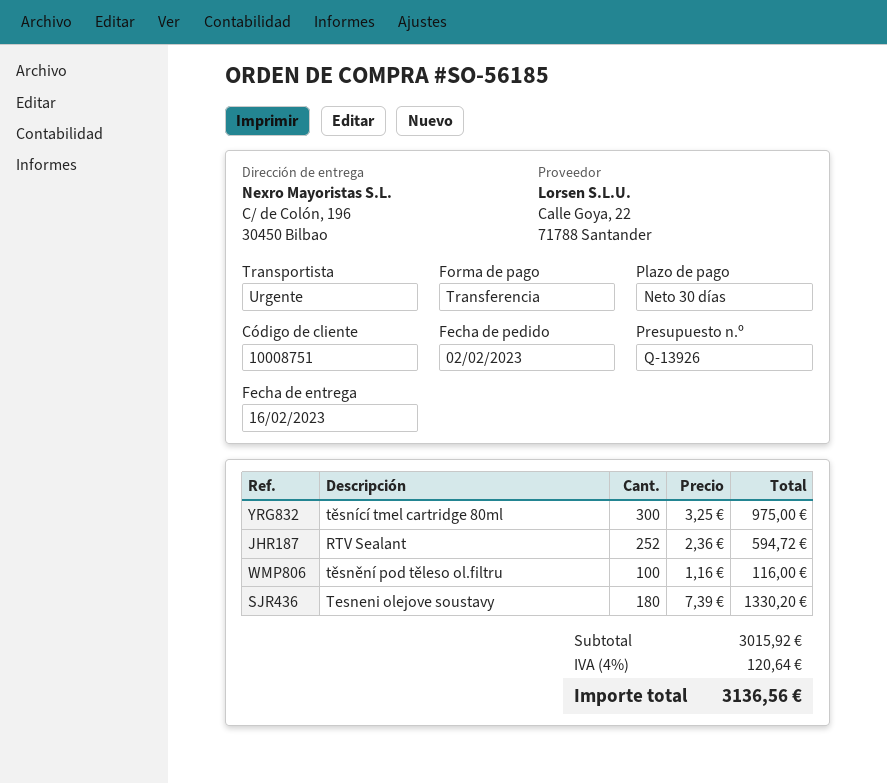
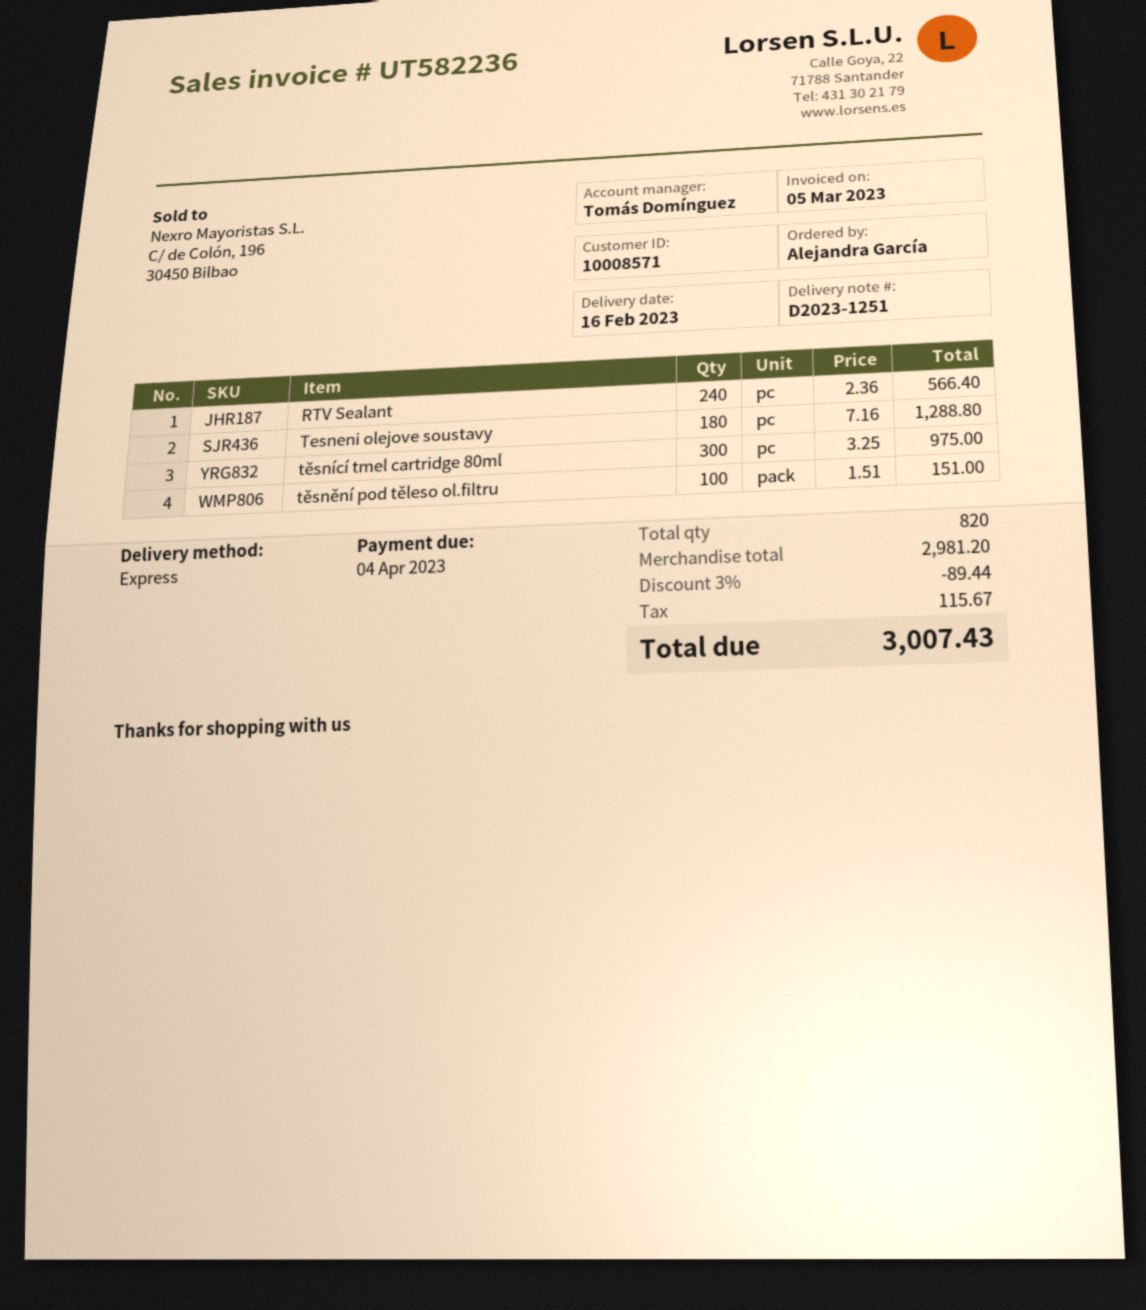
customer number: 10008751 -> 10008571
RTV Sealant: 252 x 2.36 = 594.72 -> 240 x 2.36 = 566.40
těsnění pod těleso ol.filtru: 100 x 1.16 = 116.00 -> 100 x 1.51 = 151.00
Tesneni olejove soustavy: 180 x 7.39 = 1330.20 -> 180 x 7.16 = 1288.80
subtotal: 3015.92 -> 2981.20
discount: none -> 3% = 89.44
tax: 120.64 -> 115.67
total: 3136.56 -> 3007.43

